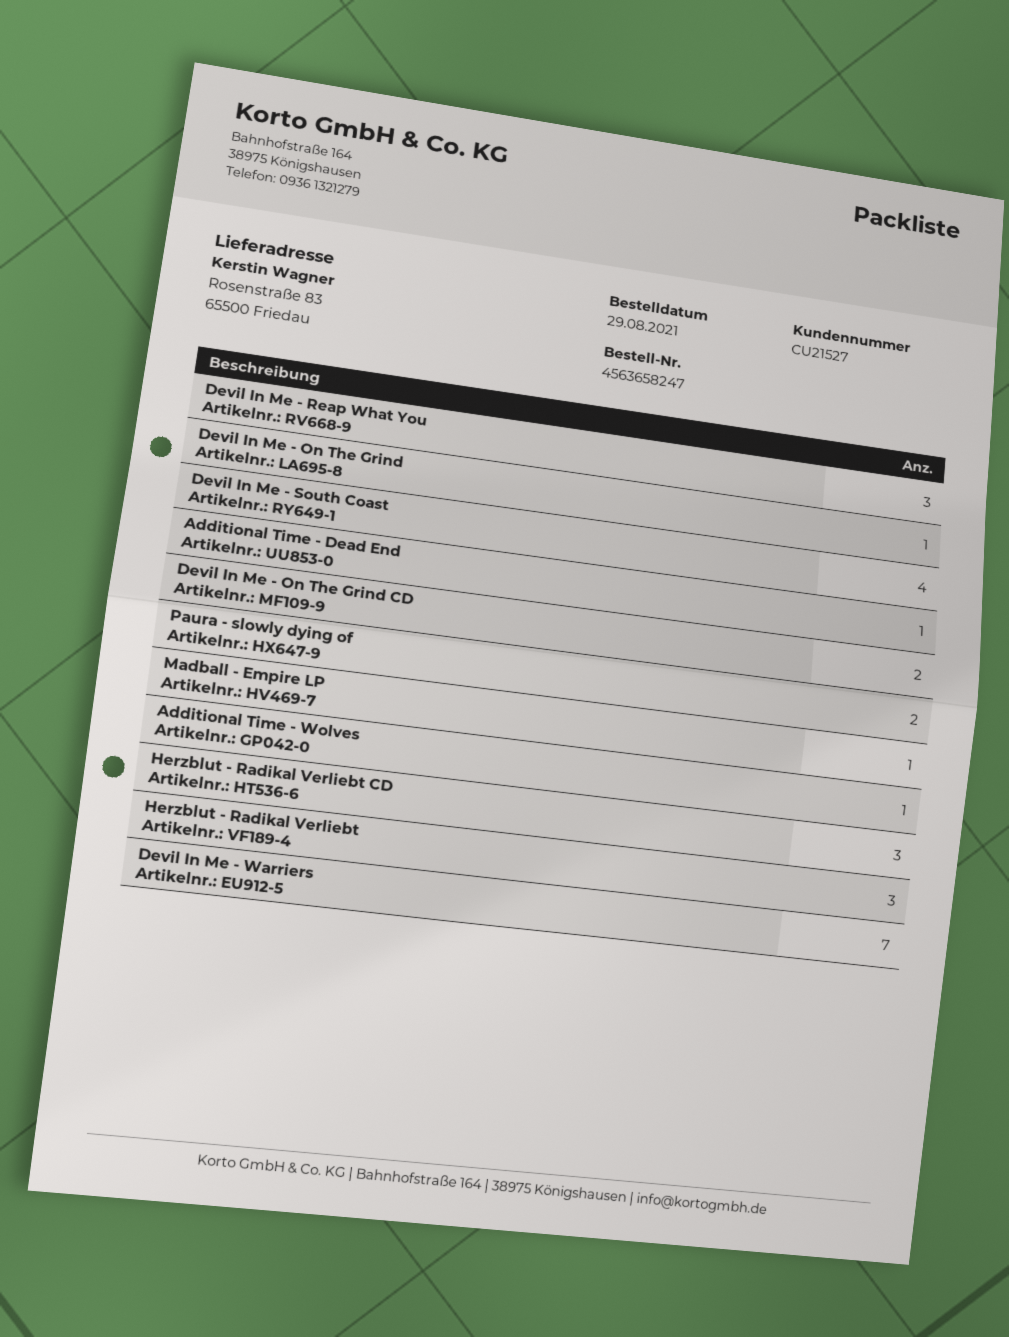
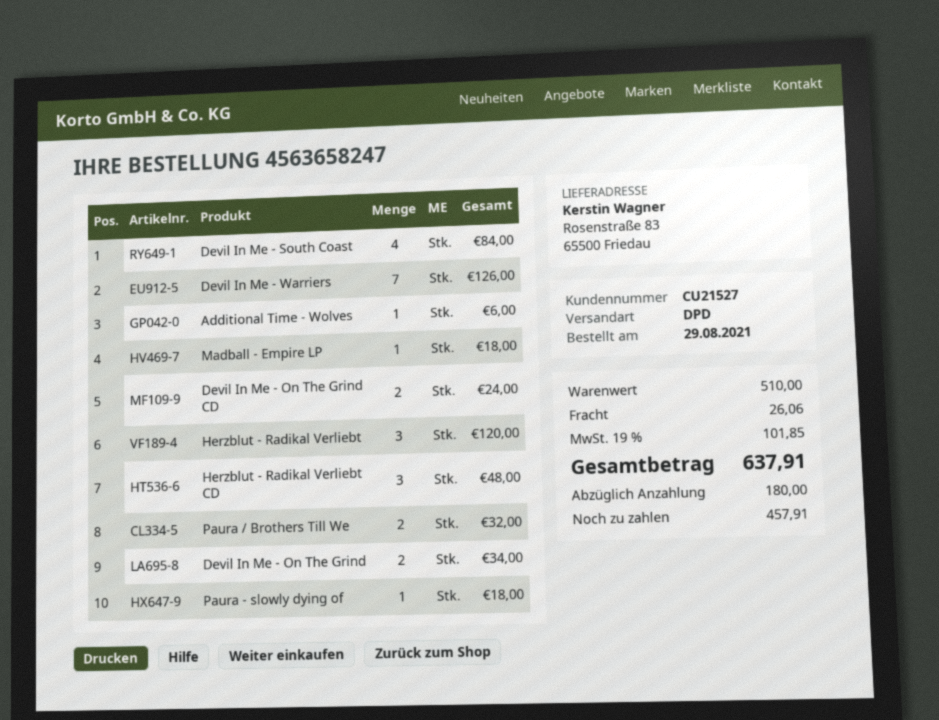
Devil In Me - Reap What You: 3 -> none
Devil In Me - On The Grind: 1 -> 2
Additional Time - Dead End: 1 -> none
Paura - slowly dying of: 2 -> 1
Paura / Brothers Till We: none -> 2

